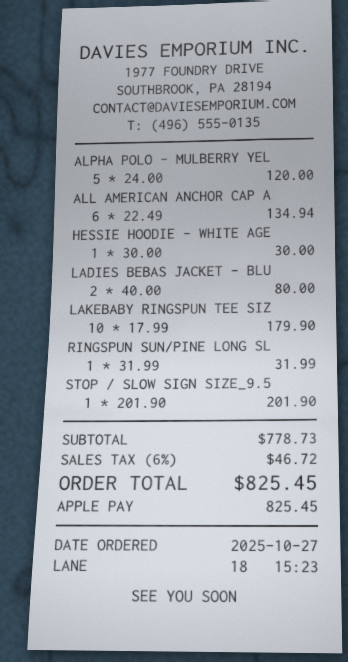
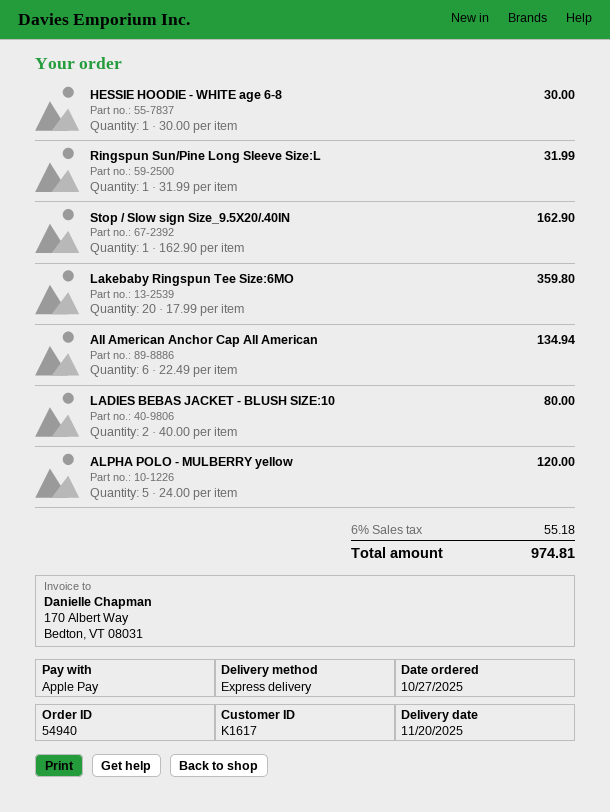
LAKEBABY RINGSPUN TEE SIZ: 10 x 17.99 = 179.90 -> 20 x 17.99 = 359.80
STOP / SLOW SIGN SIZE_9.5: 1 x 201.90 = 201.90 -> 1 x 162.90 = 162.90
tax: 6% = 46.72 -> 6% = 55.18
total: 825.45 -> 974.81

